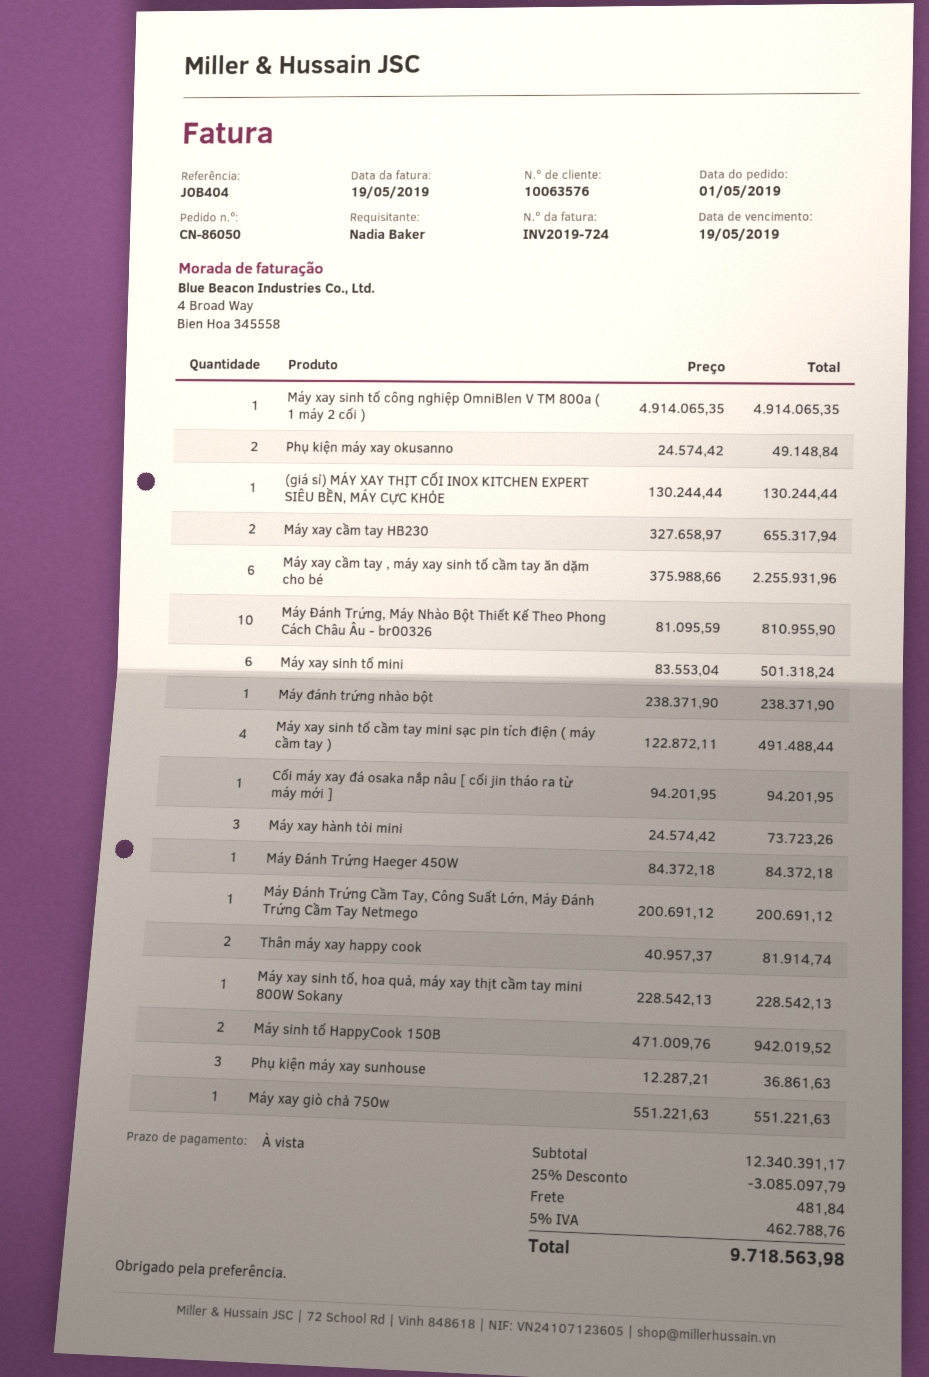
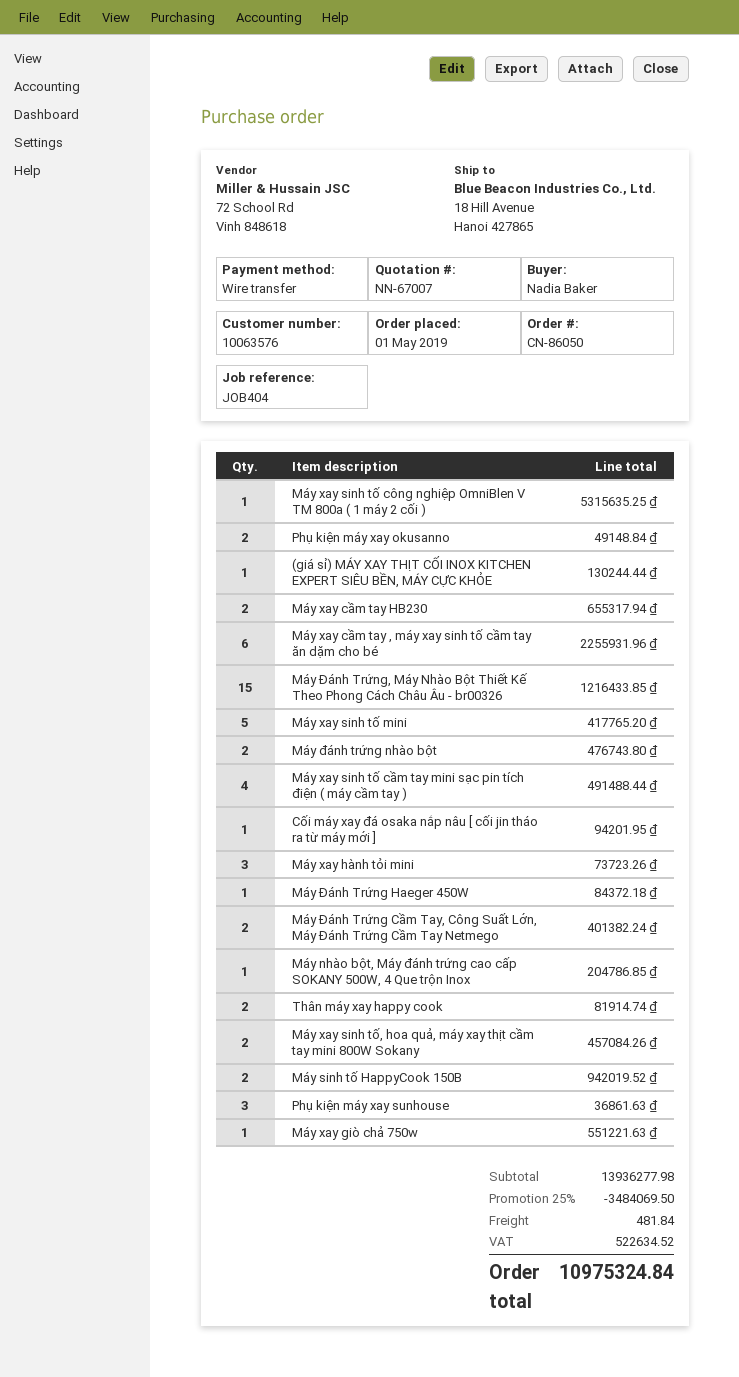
Máy xay sinh tố công nghiệp OmniBlen V TM 800a ( 1 máy 2 cối ): 1 for 4914065.35 -> 1 for 5315635.25
Máy Đánh Trứng, Máy Nhào Bột Thiết Kế Theo Phong Cách Châu Âu - br00326: 10 for 810955.90 -> 15 for 1216433.85
Máy xay sinh tố mini: 6 for 501318.24 -> 5 for 417765.20
Máy đánh trứng nhào bột: 1 for 238371.90 -> 2 for 476743.80
Máy Đánh Trứng Cầm Tay, Công Suất Lớn, Máy Đánh Trứng Cầm Tay Netmego: 1 for 200691.12 -> 2 for 401382.24
Máy xay sinh tố, hoa quả, máy xay thịt cầm tay mini 800W Sokany: 1 for 228542.13 -> 2 for 457084.26
Máy nhào bột, Máy đánh trứng cao cấp SOKANY 500W, 4 Que trộn Inox: none -> 1 for 204786.85
subtotal: 12340391.17 -> 13936277.98
discount: 25% = 3085097.79 -> 25% = 3484069.50
tax: 462788.76 -> 522634.52
total: 9718563.98 -> 10975324.84

